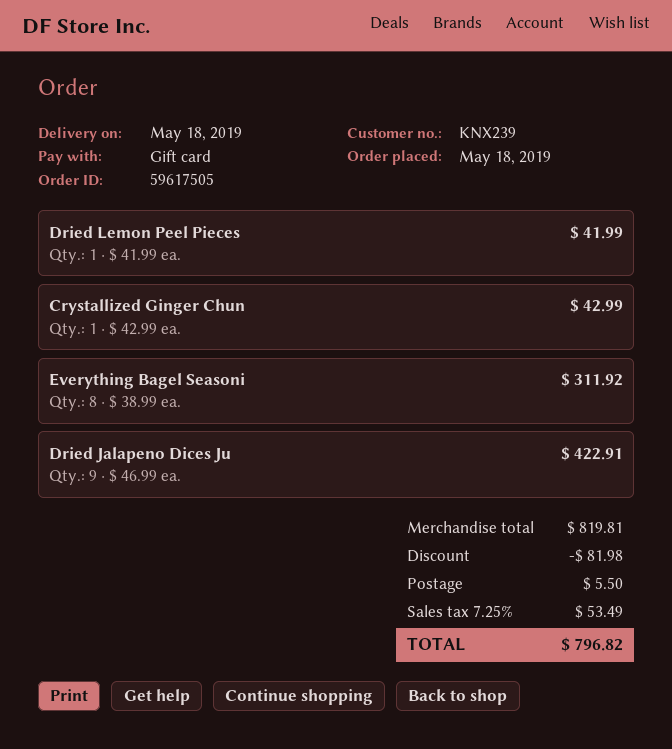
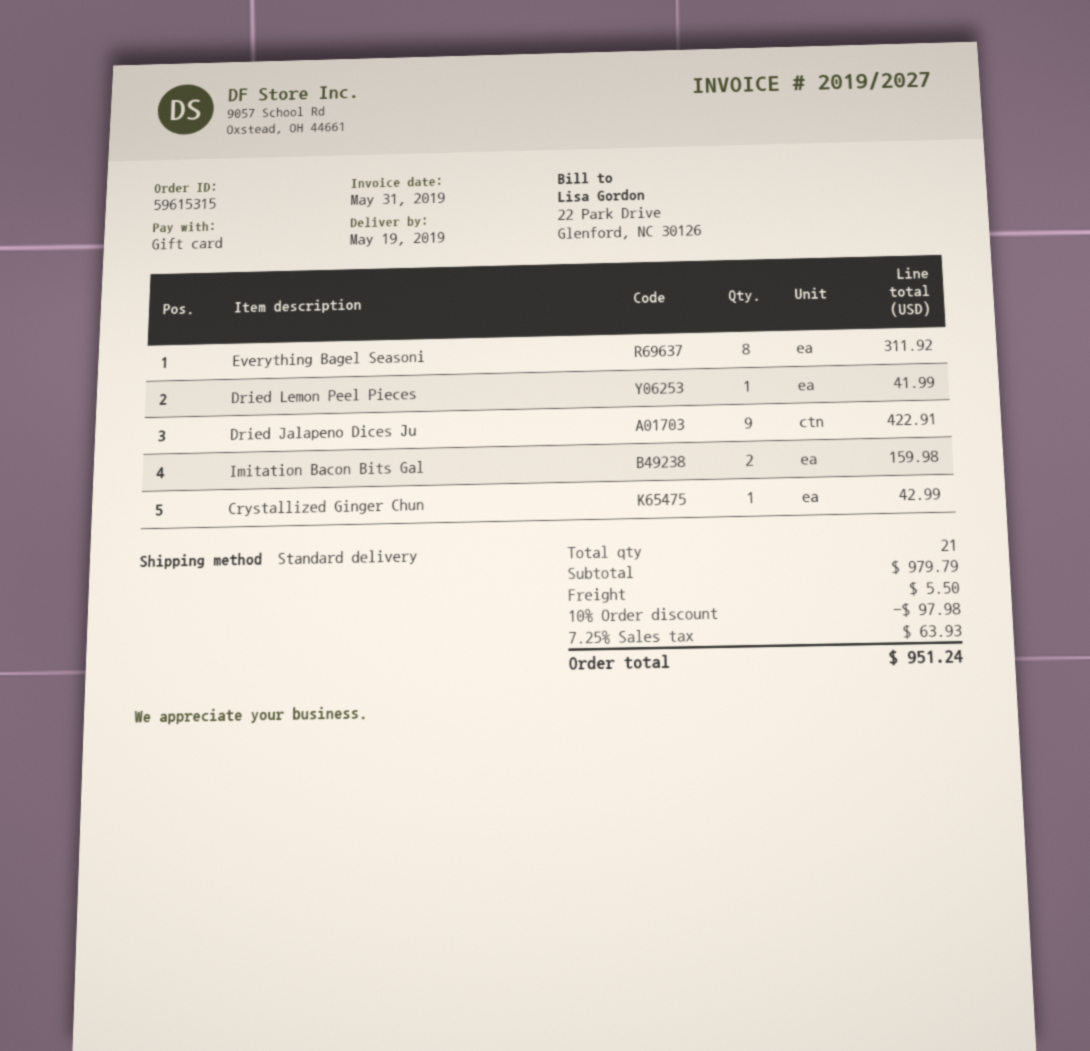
order number: 59617505 -> 59615315
delivery date: 2019-05-18 -> 2019-05-19
Imitation Bacon Bits Gal: none -> 2 for 159.98
subtotal: 819.81 -> 979.79
discount: 81.98 -> 97.98
tax: 7.25% = 53.49 -> 7.25% = 63.93
total: 796.82 -> 951.24

